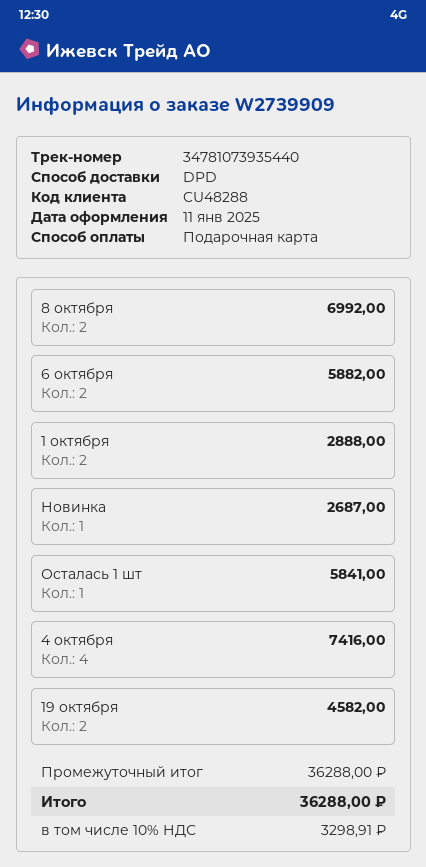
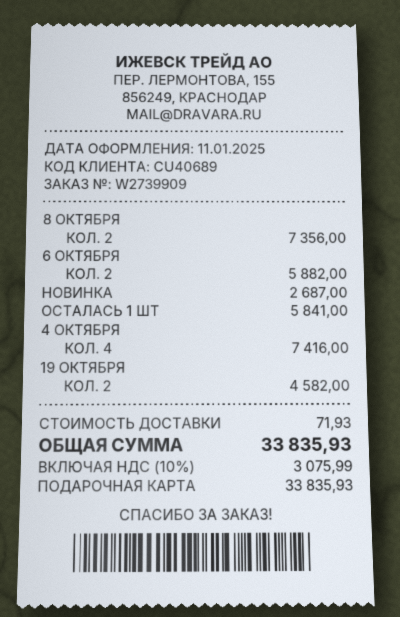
customer number: CU48288 -> CU40689
8 октября: 2 for 6992.00 -> 2 for 7356.00
1 октября: 2 for 2888.00 -> none
shipping: none -> 71.93
tax: 10% = 3298.91 -> 10% = 3075.99
total: 36288.00 -> 33835.93

